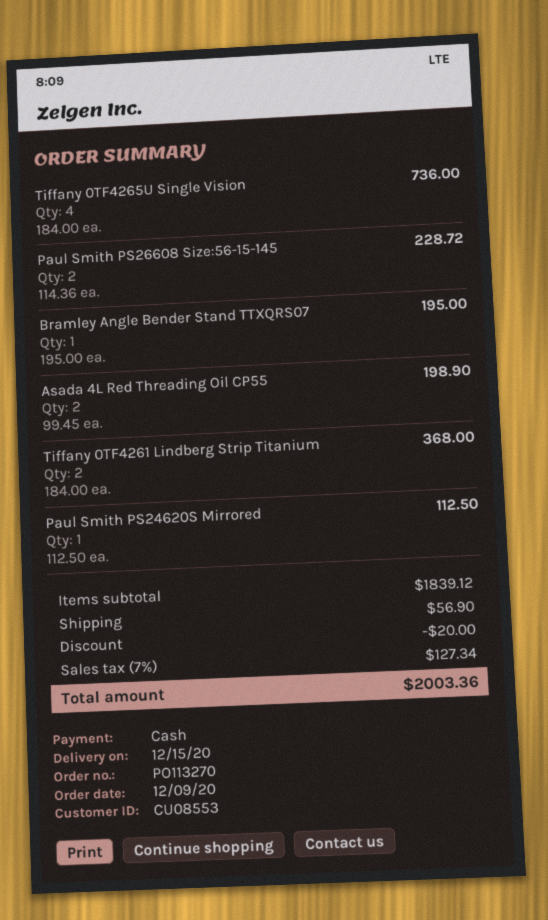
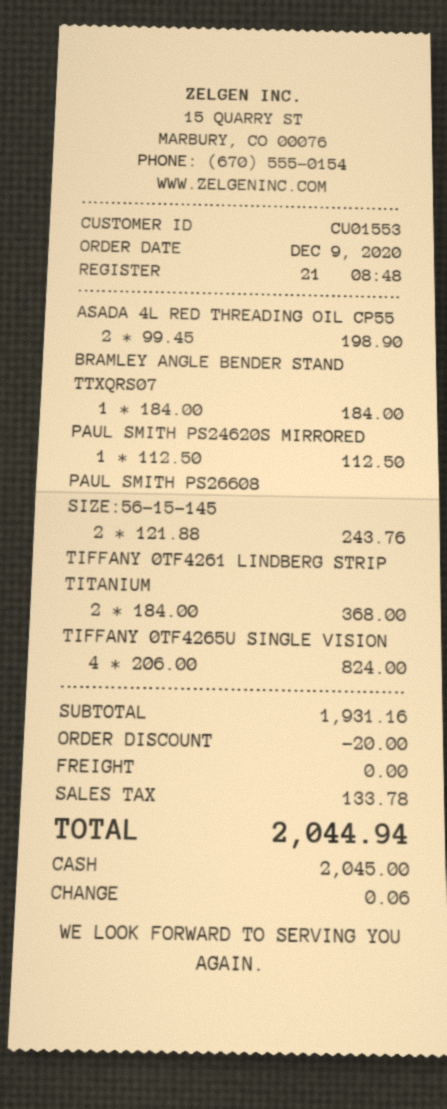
customer number: CU08553 -> CU01553
Tiffany 0TF4265U Single Vision: 4 x 184.00 = 736.00 -> 4 x 206.00 = 824.00
Paul Smith PS26608 Size:56-15-145: 2 x 114.36 = 228.72 -> 2 x 121.88 = 243.76
Bramley Angle Bender Stand TTXQRS07: 1 x 195.00 = 195.00 -> 1 x 184.00 = 184.00
subtotal: 1839.12 -> 1931.16
shipping: 56.90 -> 0.00
tax: 127.34 -> 133.78
total: 2003.36 -> 2044.94

